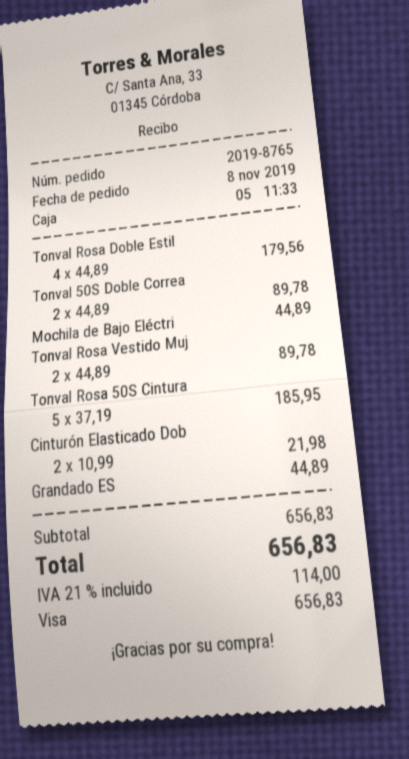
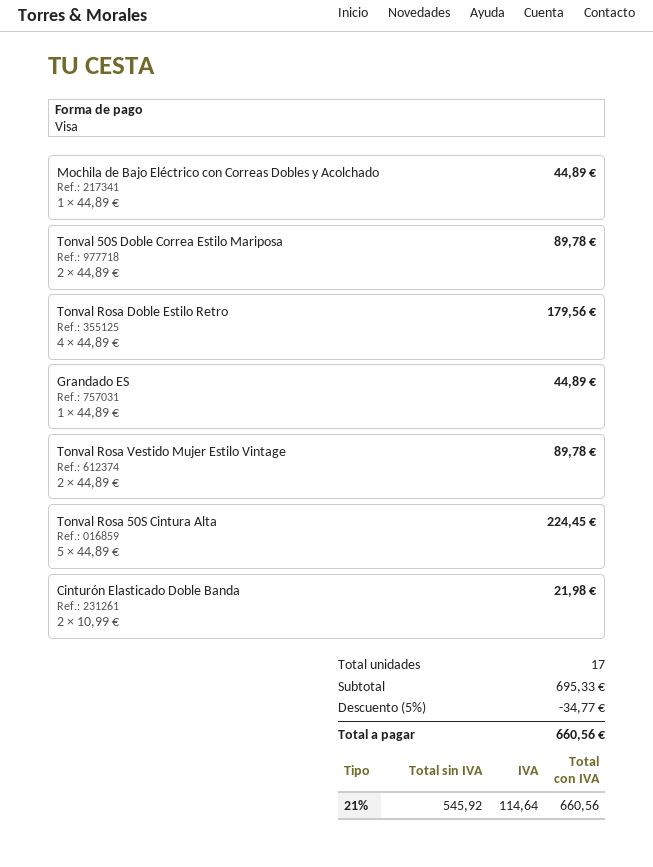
Tonval Rosa 50S Cintura: 5 x 37.19 = 185.95 -> 5 x 44.89 = 224.45
subtotal: 656.83 -> 695.33
discount: none -> 5% = 34.77
tax: 21% = 114.00 -> 21% = 114.64
total: 656.83 -> 660.56

